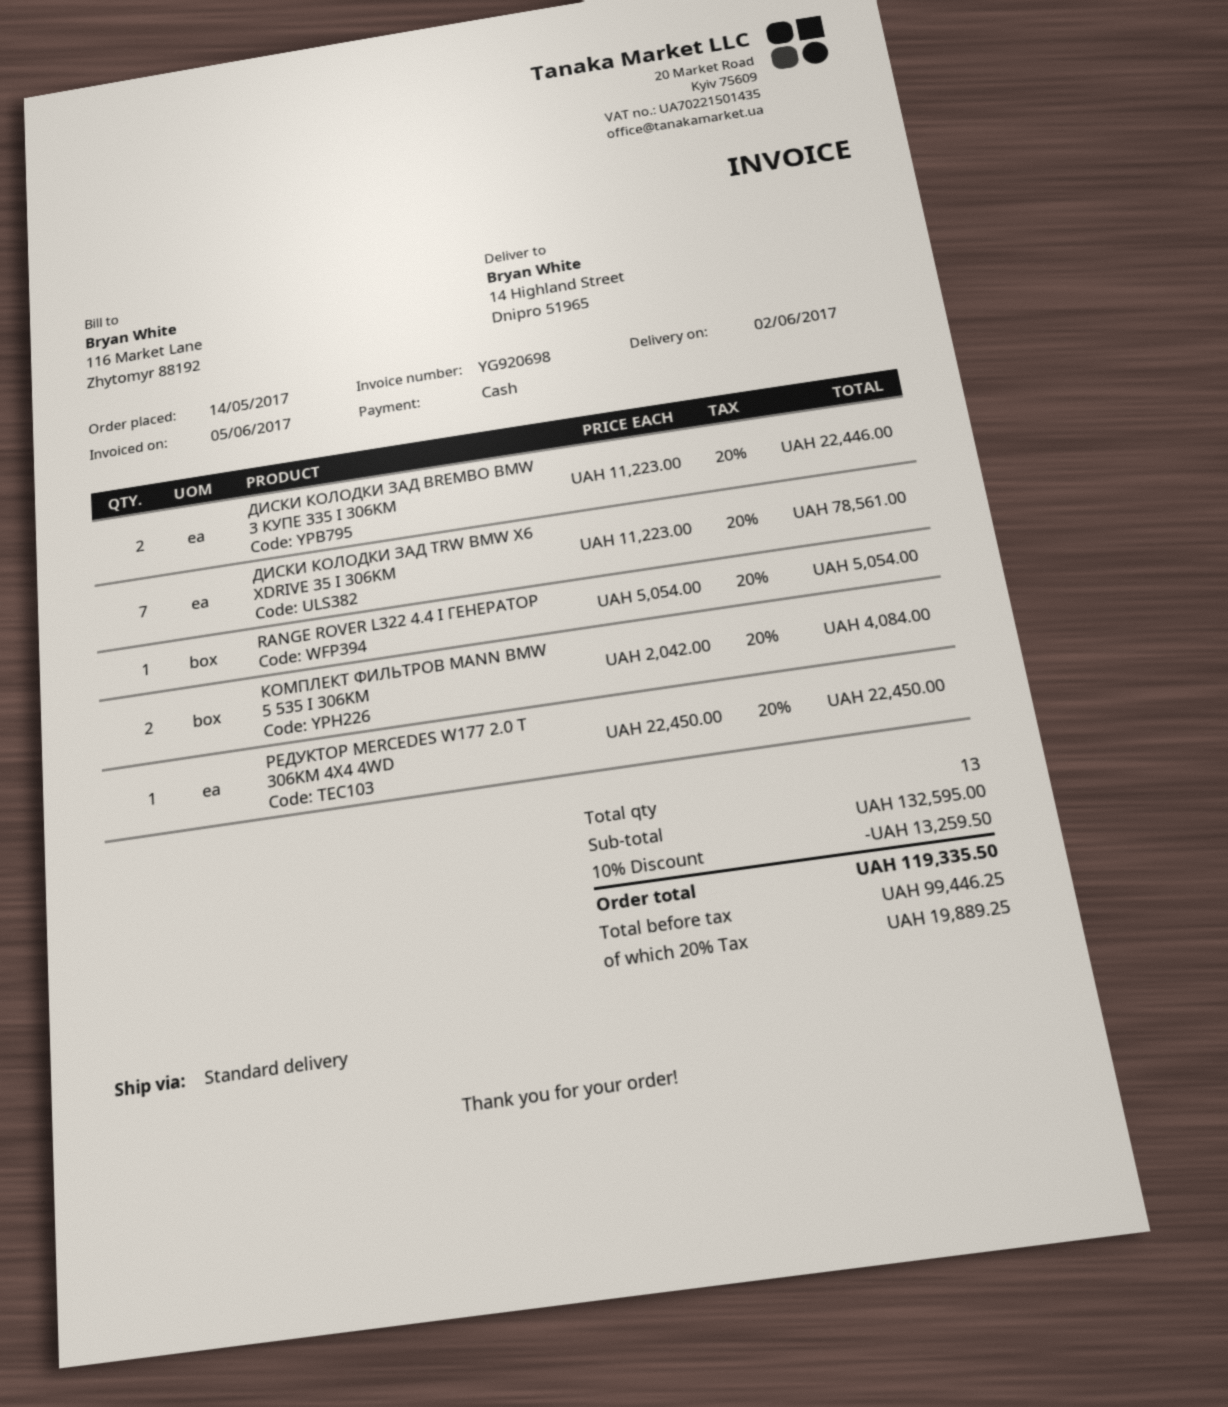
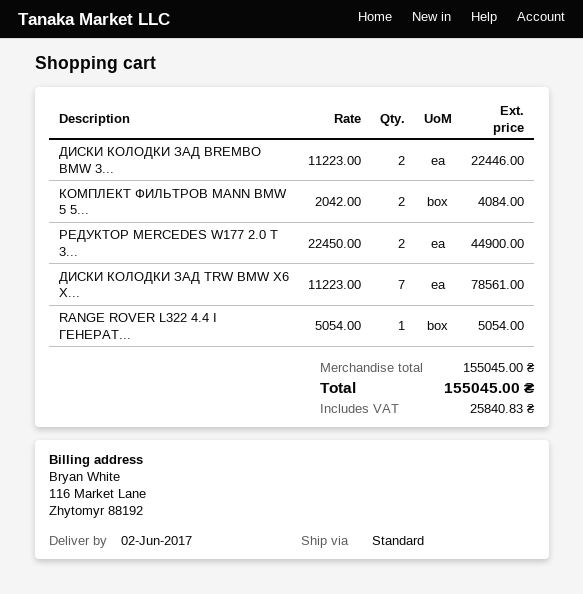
РЕДУКТОР MERCEDES W177 2.0 T 306KM 4X4 4WD: 1 x 22450.00 = 22450.00 -> 2 x 22450.00 = 44900.00
subtotal: 132595.00 -> 155045.00
discount: 10% = 13259.50 -> none
tax: 19889.25 -> 25840.83
total: 119335.50 -> 155045.00

